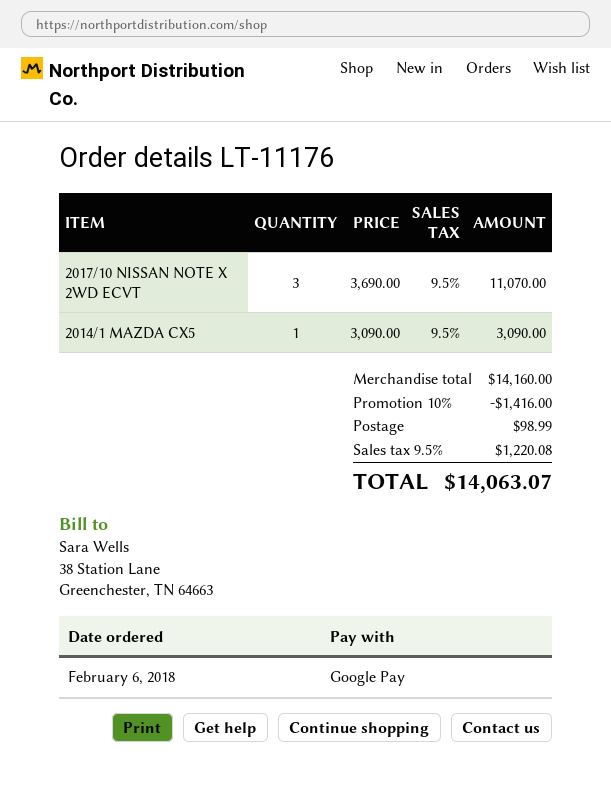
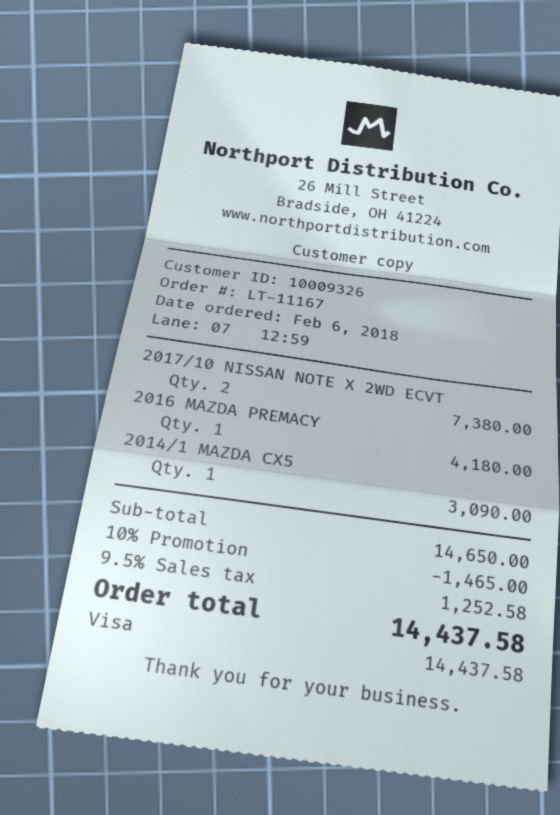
order number: LT-11176 -> LT-11167
payment method: Google Pay -> Visa
2017/10 NISSAN NOTE X 2WD ECVT: 3 for 11070.00 -> 2 for 7380.00
2016 MAZDA PREMACY: none -> 1 for 4180.00
subtotal: 14160.00 -> 14650.00
discount: 10% = 1416.00 -> 10% = 1465.00
shipping: 98.99 -> none
tax: 9.5% = 1220.08 -> 9.5% = 1252.58
total: 14063.07 -> 14437.58

